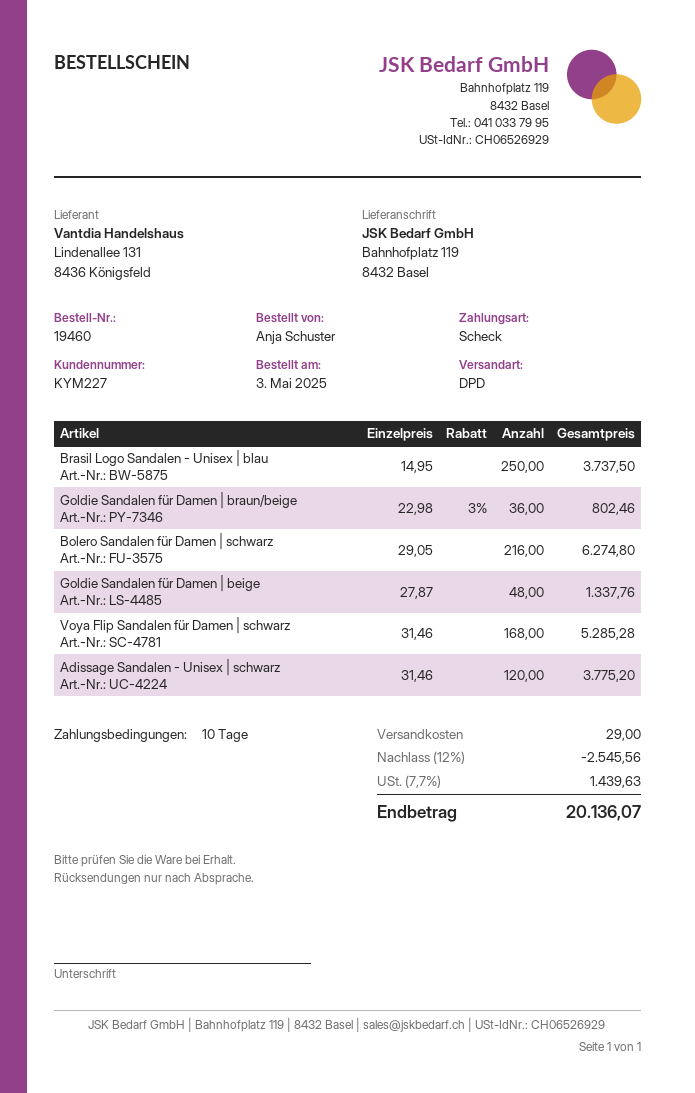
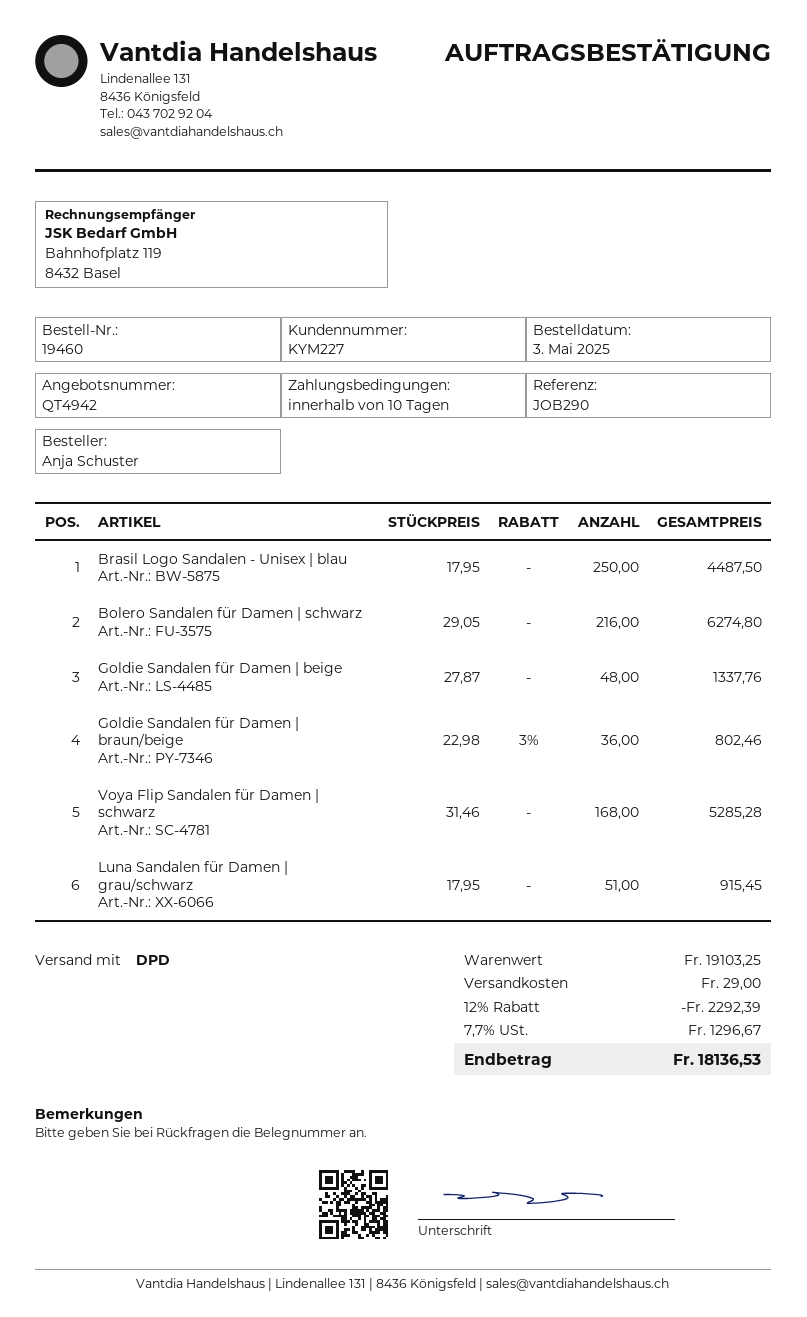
Brasil Logo Sandalen - Unisex | blau: 250 x 14.95 = 3737.50 -> 250 x 17.95 = 4487.50
Adissage Sandalen - Unisex | schwarz: 120 x 31.46 = 3775.20 -> none
Luna Sandalen für Damen | grau/schwarz: none -> 51 x 17.95 = 915.45
discount: 12% = 2545.56 -> 12% = 2292.39
tax: 7.7% = 1439.63 -> 7.7% = 1296.67
total: 20136.07 -> 18136.53

